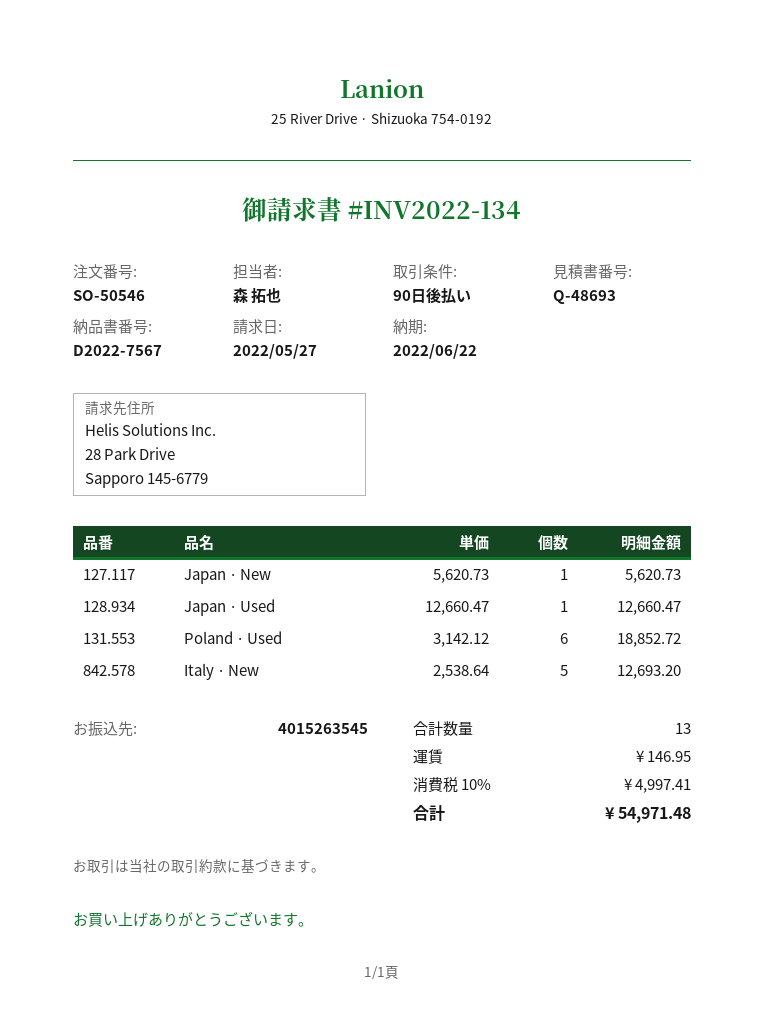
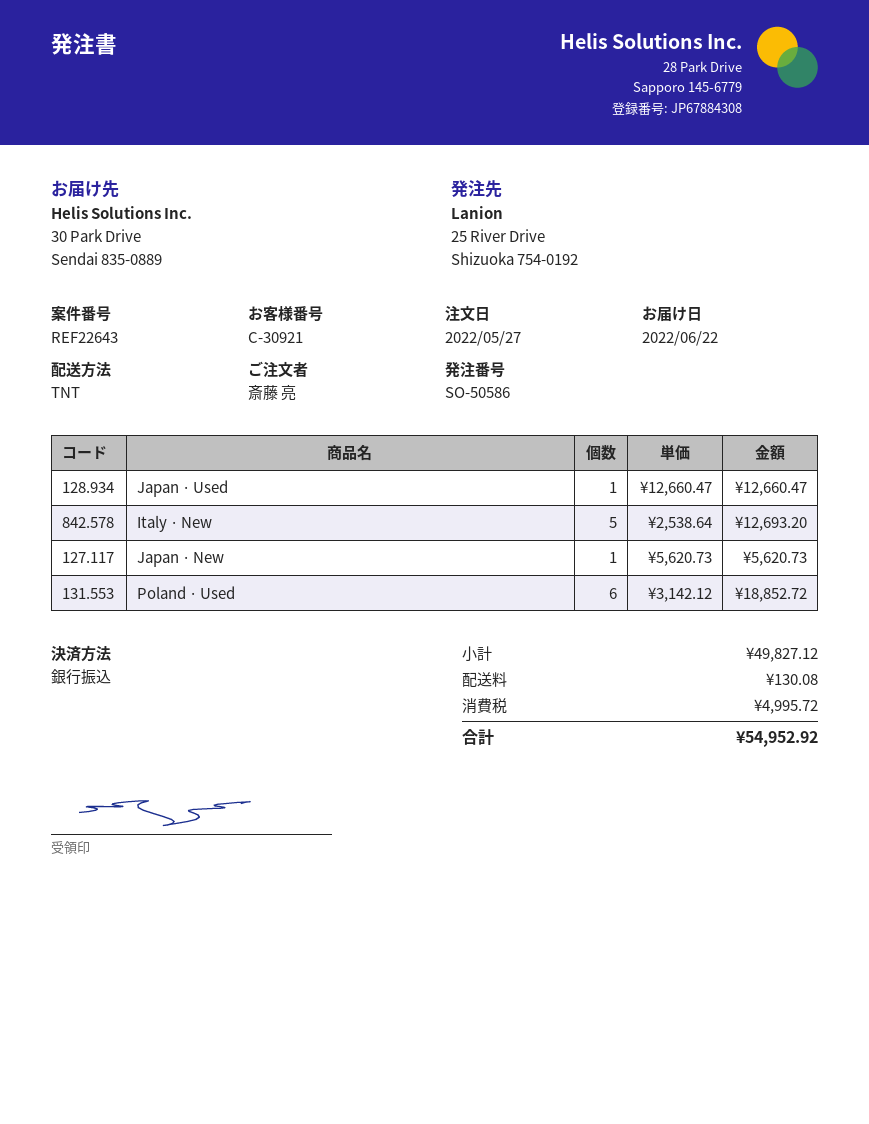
order number: SO-50546 -> SO-50586
shipping: 146.95 -> 130.08
tax: 4997.41 -> 4995.72
total: 54971.48 -> 54952.92

